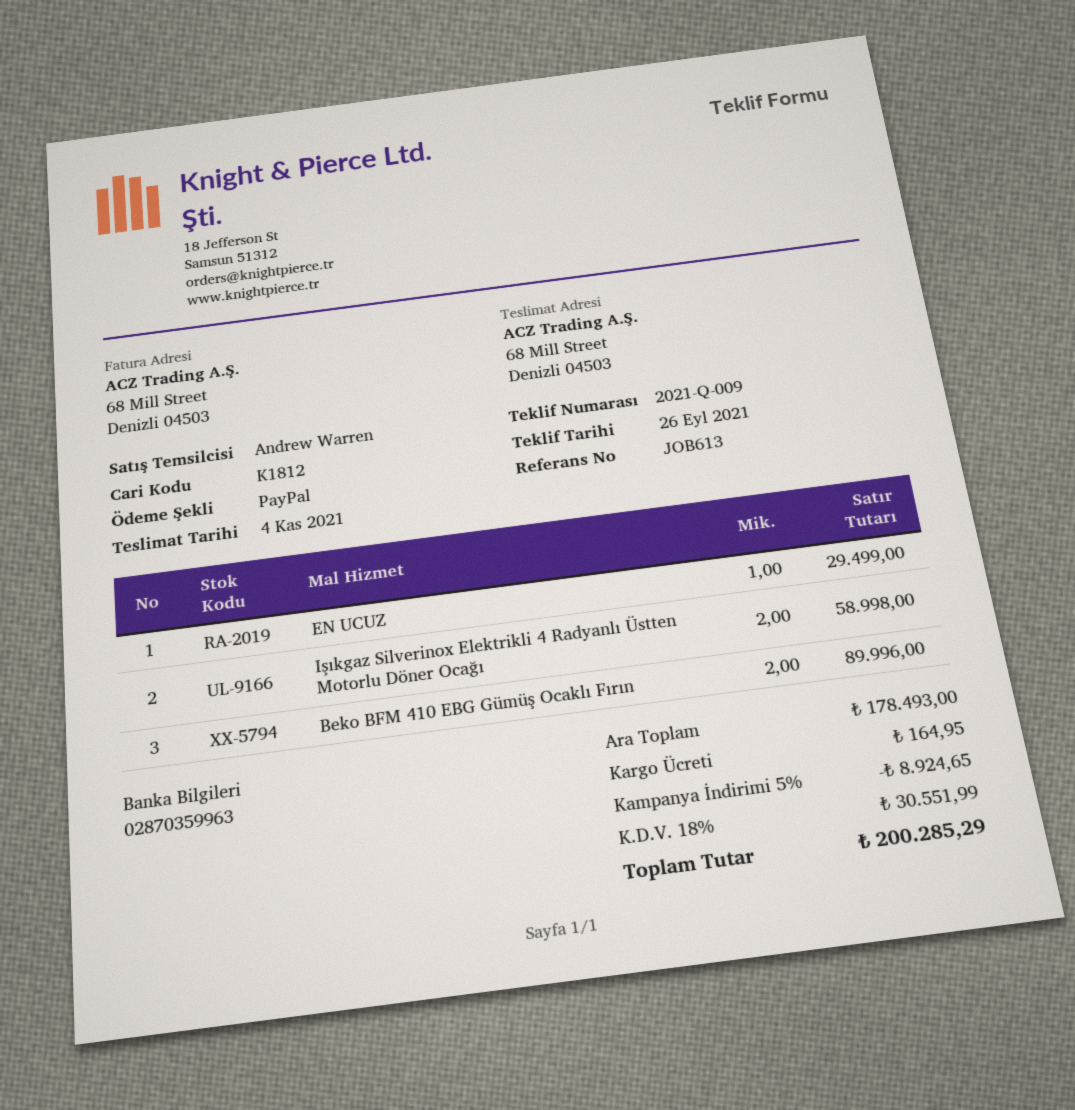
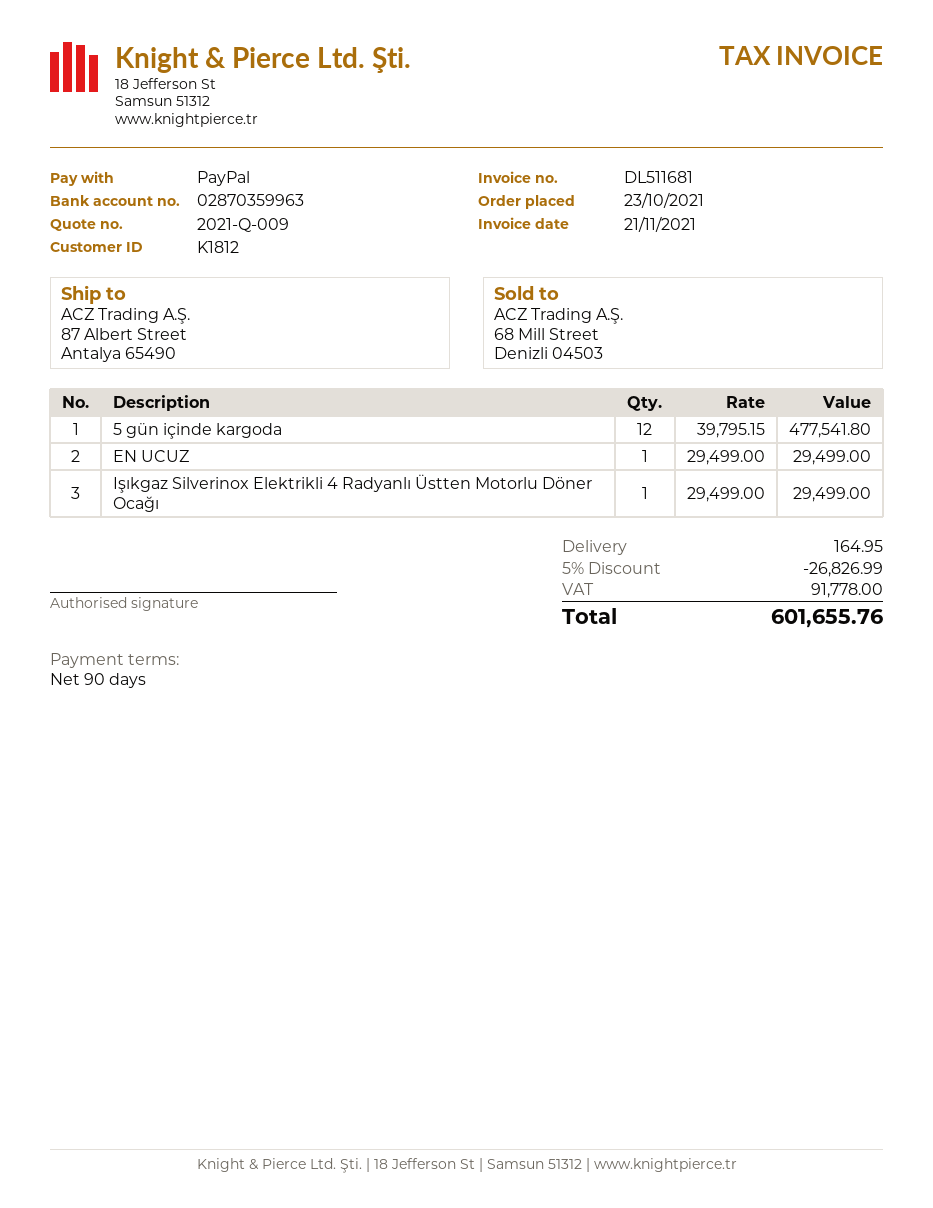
ship to: 68 Mill Street, Denizli 04503 -> 87 Albert Street, Antalya 65490
Işıkgaz Silverinox Elektrikli 4 Radyanlı Üstten Motorlu Döner Ocağı: 2 for 58998.00 -> 1 for 29499.00
Beko BFM 410 EBG Gümüş Ocaklı Fırın: 2 for 89996.00 -> none
5 gün içinde kargoda: none -> 12 for 477541.80
discount: 5% = 8924.65 -> 5% = 26826.99
tax: 30551.99 -> 91778.00
total: 200285.29 -> 601655.76

